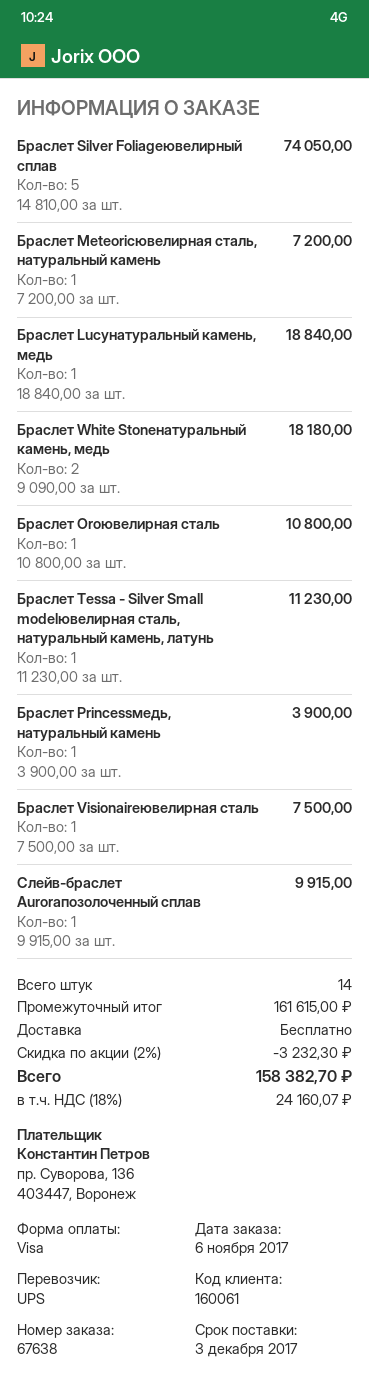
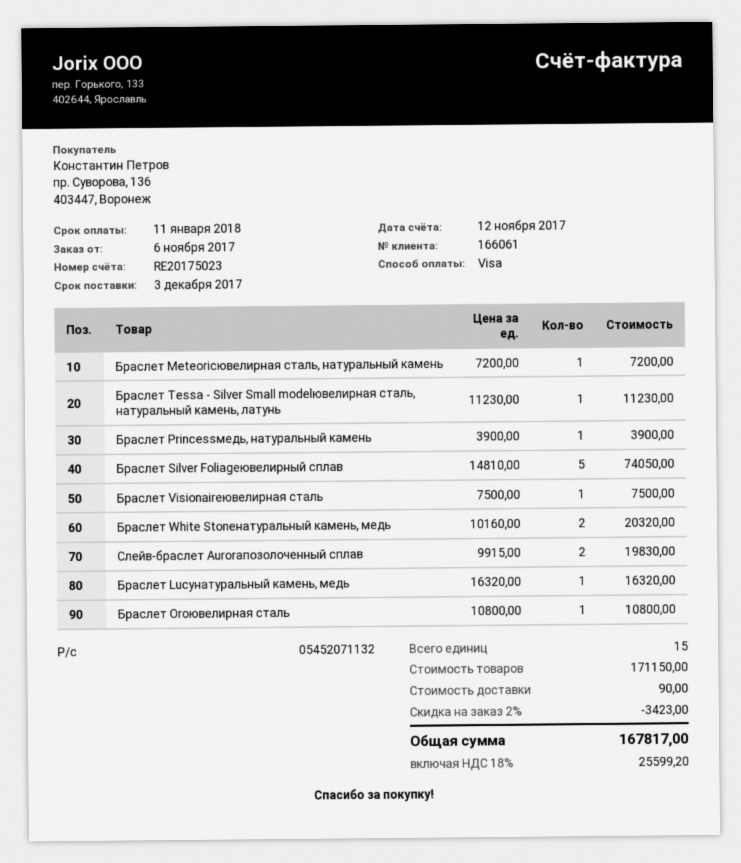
customer number: 160061 -> 166061
Браслет Lucyнатуральный камень, медь: 1 x 18840.00 = 18840.00 -> 1 x 16320.00 = 16320.00
Браслет White Stoneнатуральный камень, медь: 2 x 9090.00 = 18180.00 -> 2 x 10160.00 = 20320.00
Слейв-браслет Auroraпозолоченный сплав: 1 x 9915.00 = 9915.00 -> 2 x 9915.00 = 19830.00
total quantity: 14 -> 15
subtotal: 161615.00 -> 171150.00
discount: 2% = 3232.30 -> 2% = 3423.00
shipping: 0.00 -> 90.00
tax: 18% = 24160.07 -> 18% = 25599.20
total: 158382.70 -> 167817.00

